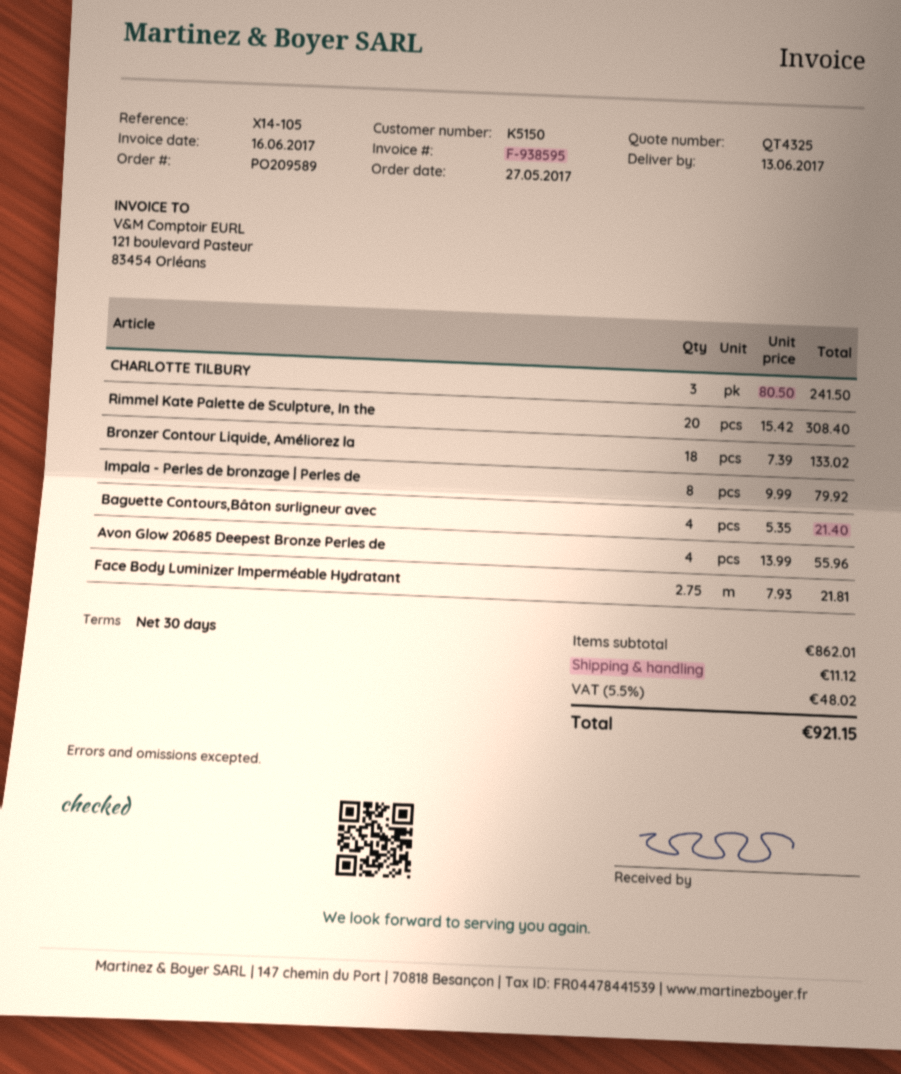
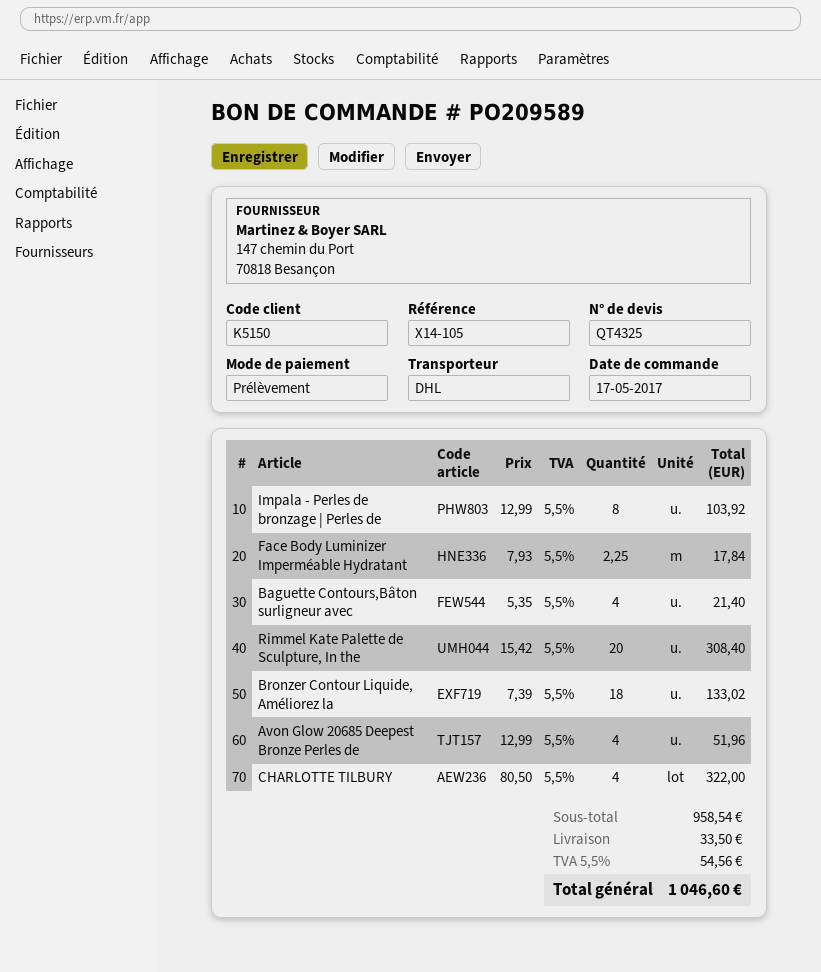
order date: 2017-05-27 -> 2017-05-17
CHARLOTTE TILBURY: 3 x 80.50 = 241.50 -> 4 x 80.50 = 322.00
Impala - Perles de bronzage | Perles de: 8 x 9.99 = 79.92 -> 8 x 12.99 = 103.92
Avon Glow 20685 Deepest Bronze Perles de: 4 x 13.99 = 55.96 -> 4 x 12.99 = 51.96
Face Body Luminizer Imperméable Hydratant: 2.75 x 7.93 = 21.81 -> 2.25 x 7.93 = 17.84
subtotal: 862.01 -> 958.54
shipping: 11.12 -> 33.50
tax: 5.5% = 48.02 -> 5.5% = 54.56
total: 921.15 -> 1046.60

